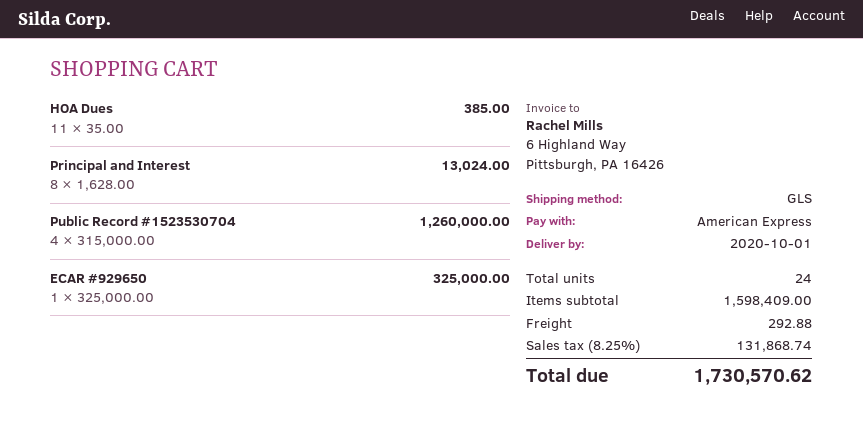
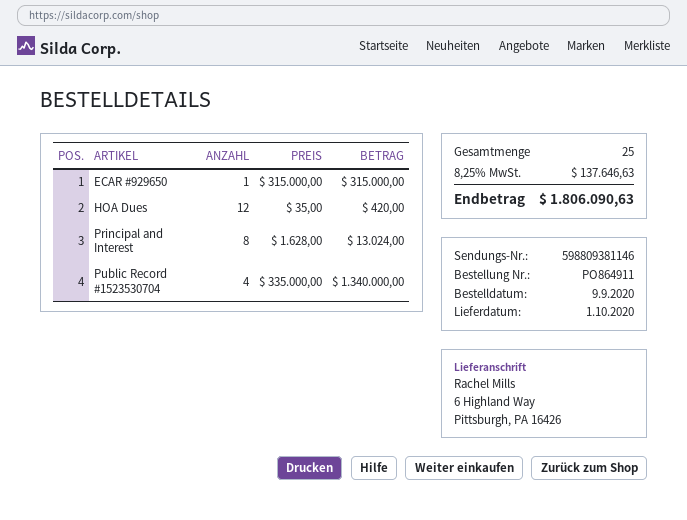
HOA Dues: 11 x 35.00 = 385.00 -> 12 x 35.00 = 420.00
Public Record #1523530704: 4 x 315000.00 = 1260000.00 -> 4 x 335000.00 = 1340000.00
ECAR #929650: 1 x 325000.00 = 325000.00 -> 1 x 315000.00 = 315000.00
total quantity: 24 -> 25
shipping: 292.88 -> none
tax: 8.25% = 131868.74 -> 8.25% = 137646.63
total: 1730570.62 -> 1806090.63

